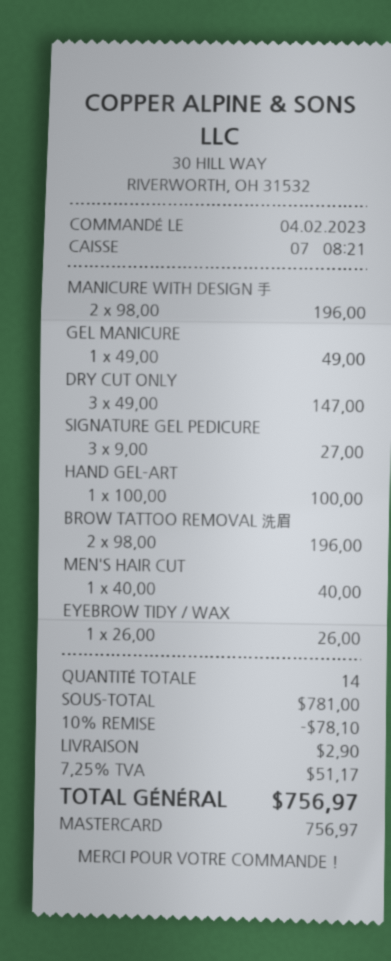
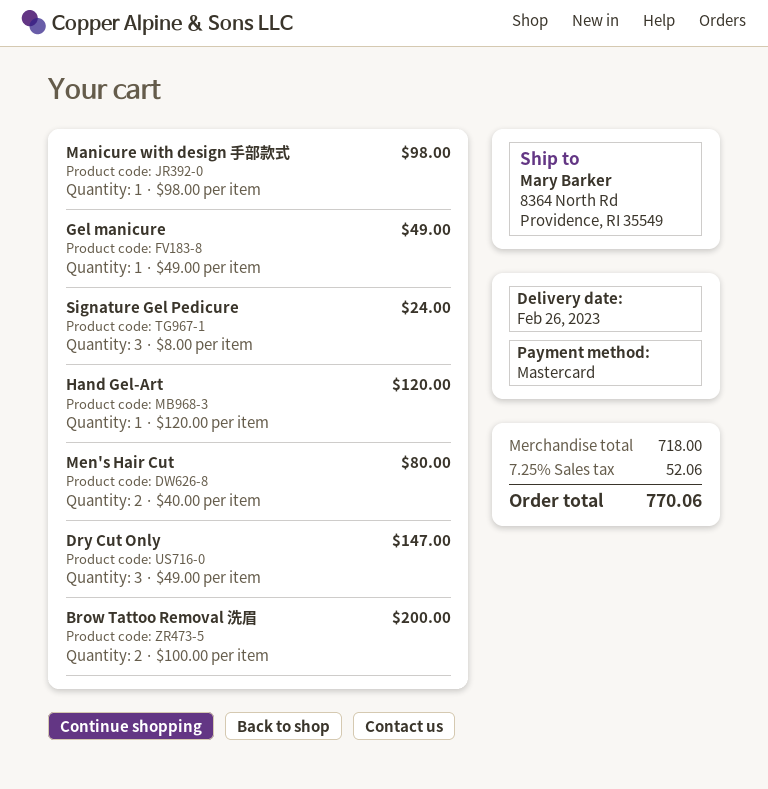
MANICURE WITH DESIGN 手: 2 x 98.00 = 196.00 -> 1 x 98.00 = 98.00
SIGNATURE GEL PEDICURE: 3 x 9.00 = 27.00 -> 3 x 8.00 = 24.00
HAND GEL-ART: 1 x 100.00 = 100.00 -> 1 x 120.00 = 120.00
BROW TATTOO REMOVAL 洗眉: 2 x 98.00 = 196.00 -> 2 x 100.00 = 200.00
MEN'S HAIR CUT: 1 x 40.00 = 40.00 -> 2 x 40.00 = 80.00
EYEBROW TIDY / WAX: 1 x 26.00 = 26.00 -> none
subtotal: 781.00 -> 718.00
discount: 10% = 78.10 -> none
shipping: 2.90 -> none
tax: 7.25% = 51.17 -> 7.25% = 52.06
total: 756.97 -> 770.06

